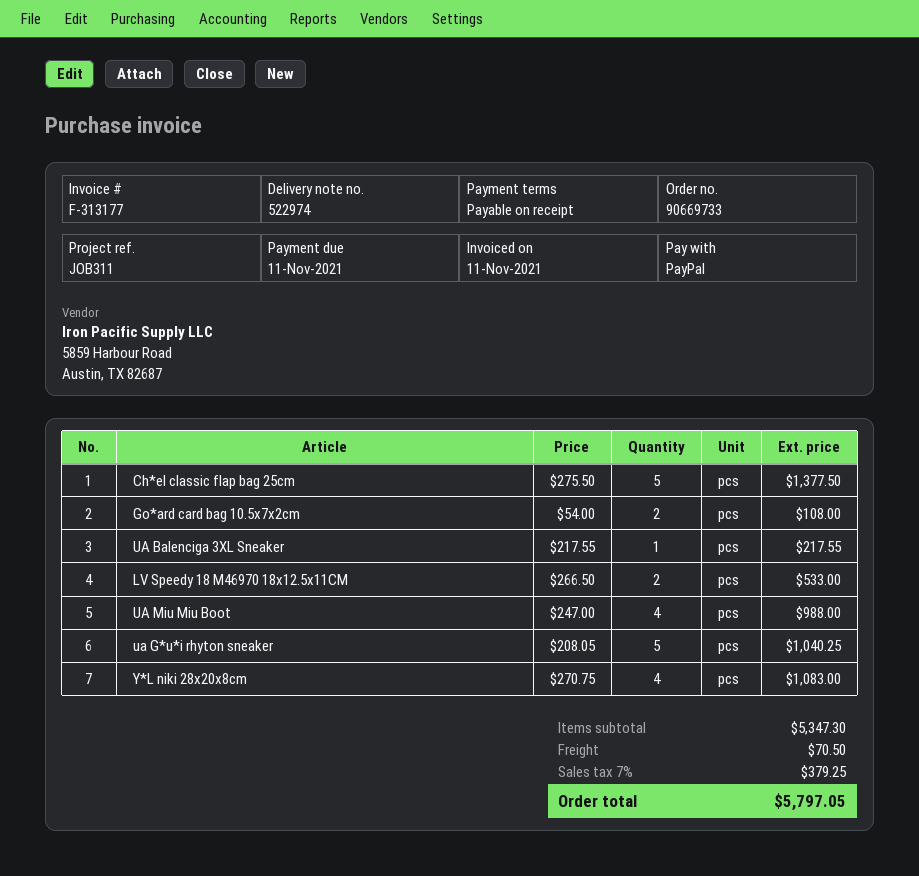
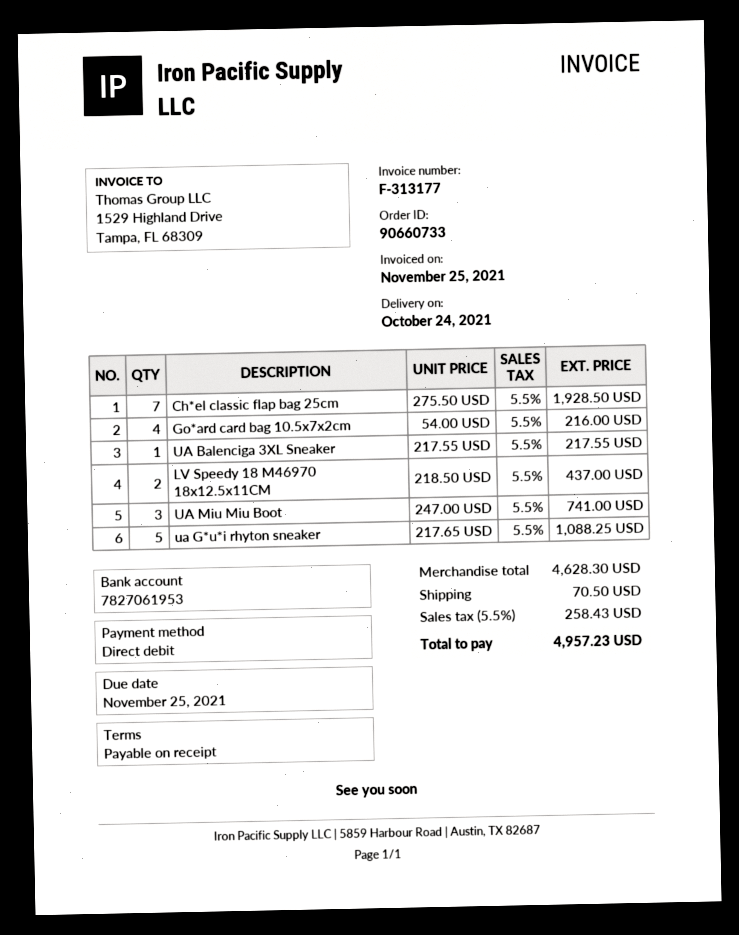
order number: 90669733 -> 90660733
invoice date: 2021-11-11 -> 2021-11-25
due date: 2021-11-11 -> 2021-11-25
payment method: PayPal -> direct debit
Ch*el classic flap bag 25cm: 5 x 275.50 = 1377.50 -> 7 x 275.50 = 1928.50
Go*ard card bag 10.5x7x2cm: 2 x 54.00 = 108.00 -> 4 x 54.00 = 216.00
LV Speedy 18 M46970 18x12.5x11CM: 2 x 266.50 = 533.00 -> 2 x 218.50 = 437.00
UA Miu Miu Boot: 4 x 247.00 = 988.00 -> 3 x 247.00 = 741.00
ua G*u*i rhyton sneaker: 5 x 208.05 = 1040.25 -> 5 x 217.65 = 1088.25
Y*L niki 28x20x8cm: 4 x 270.75 = 1083.00 -> none
subtotal: 5347.30 -> 4628.30
tax: 7% = 379.25 -> 5.5% = 258.43
total: 5797.05 -> 4957.23

